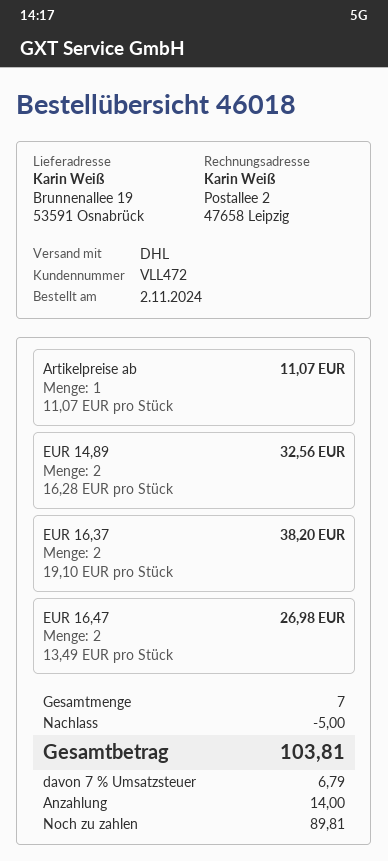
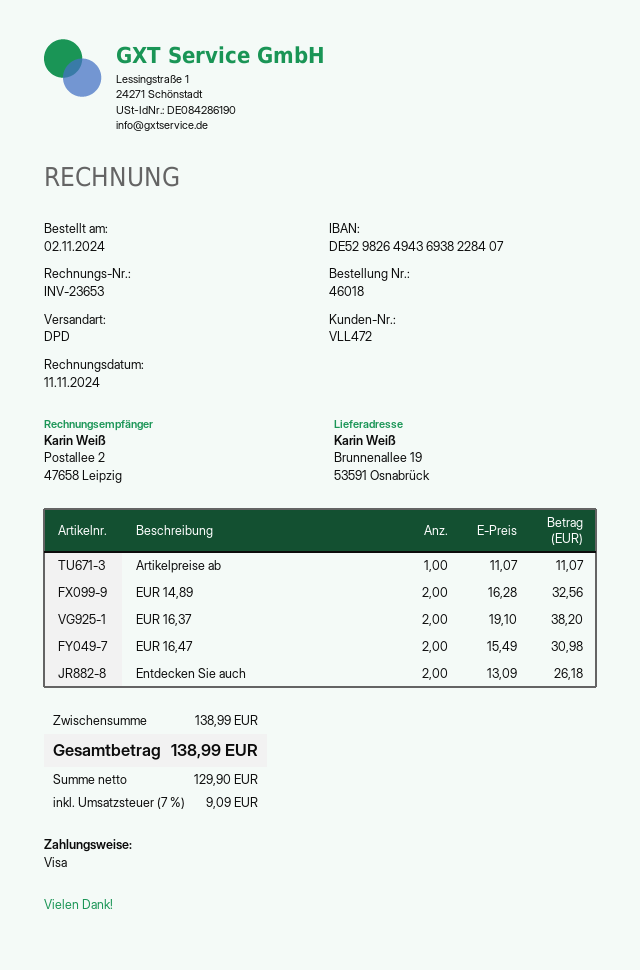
shipping method: DHL -> DPD
EUR 16,47: 2 x 13.49 = 26.98 -> 2 x 15.49 = 30.98
Entdecken Sie auch: none -> 2 x 13.09 = 26.18
discount: 5.00 -> none
tax: 7% = 6.79 -> 7% = 9.09
total: 103.81 -> 138.99

